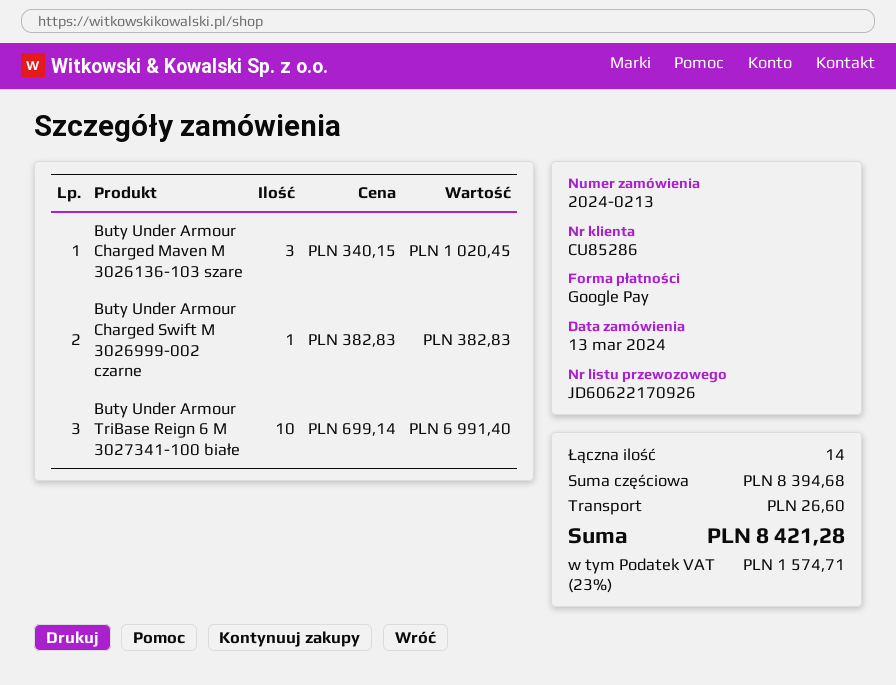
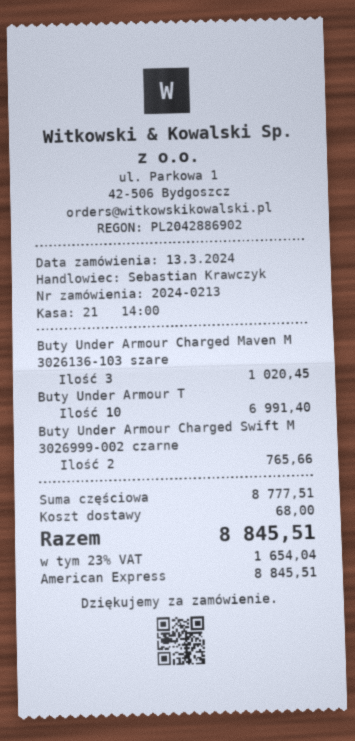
payment method: Google Pay -> American Express
Buty Under Armour Charged Swift M 3026999-002 czarne: 1 for 382.83 -> 2 for 765.66
subtotal: 8394.68 -> 8777.51
shipping: 26.60 -> 68.00
tax: 23% = 1574.71 -> 23% = 1654.04
total: 8421.28 -> 8845.51

